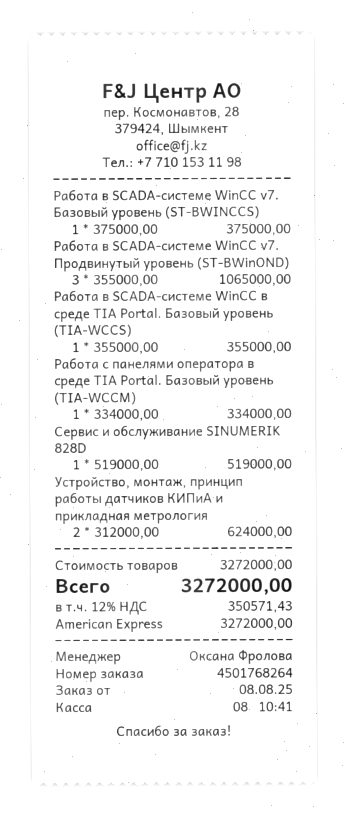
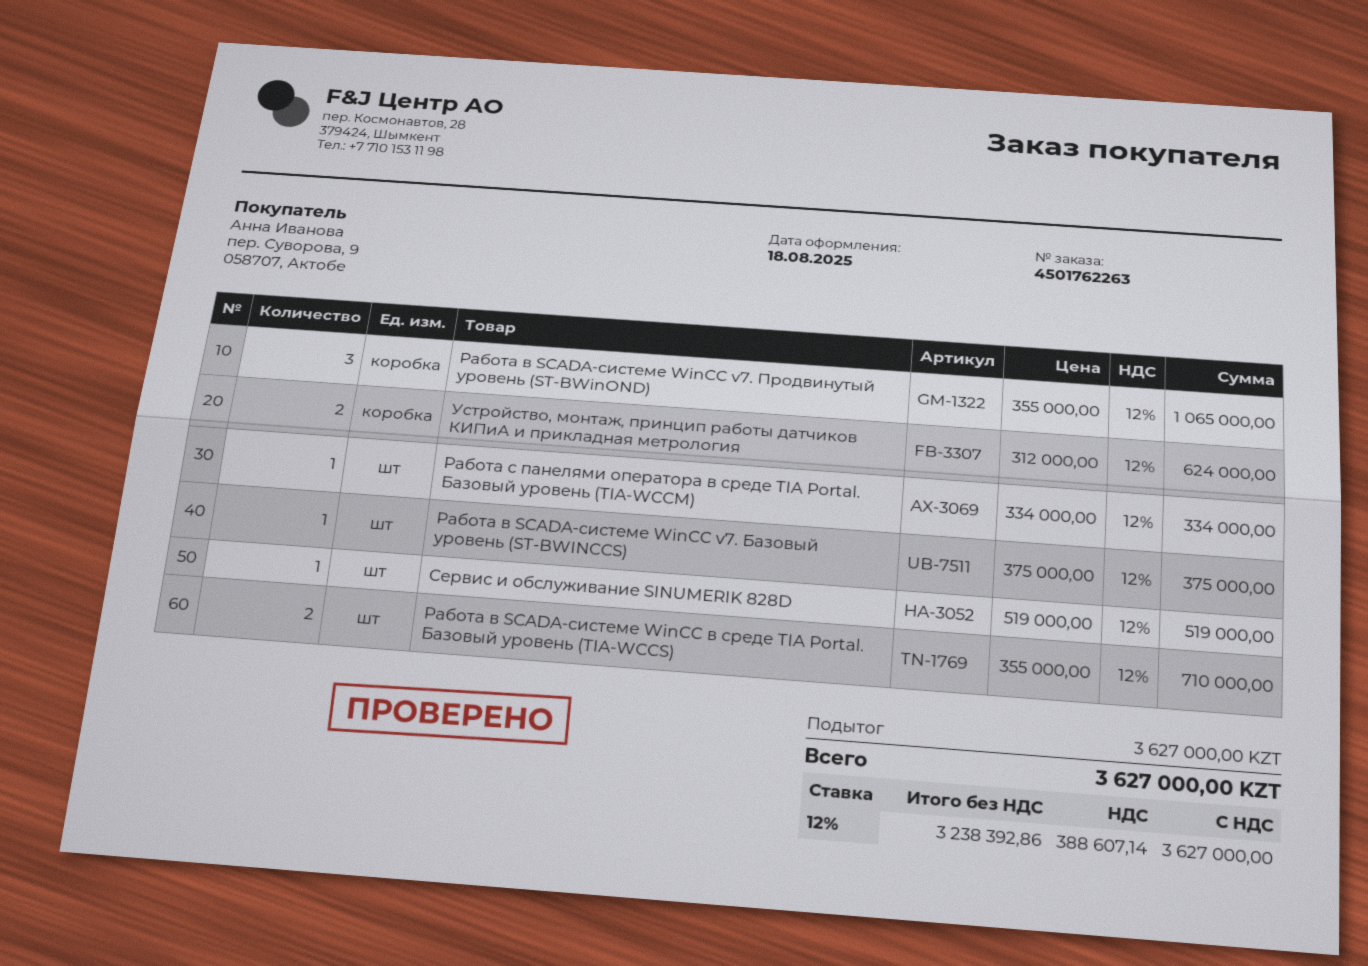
order number: 4501768264 -> 4501762263
order date: 2025-08-08 -> 2025-08-18
Работа в SCADA-системе WinCC в среде TIA Portal. Базовый уровень (TIA-WCCS): 1 x 355000.00 = 355000.00 -> 2 x 355000.00 = 710000.00
subtotal: 3272000.00 -> 3627000.00
tax: 12% = 350571.43 -> 12% = 388607.14
total: 3272000.00 -> 3627000.00

